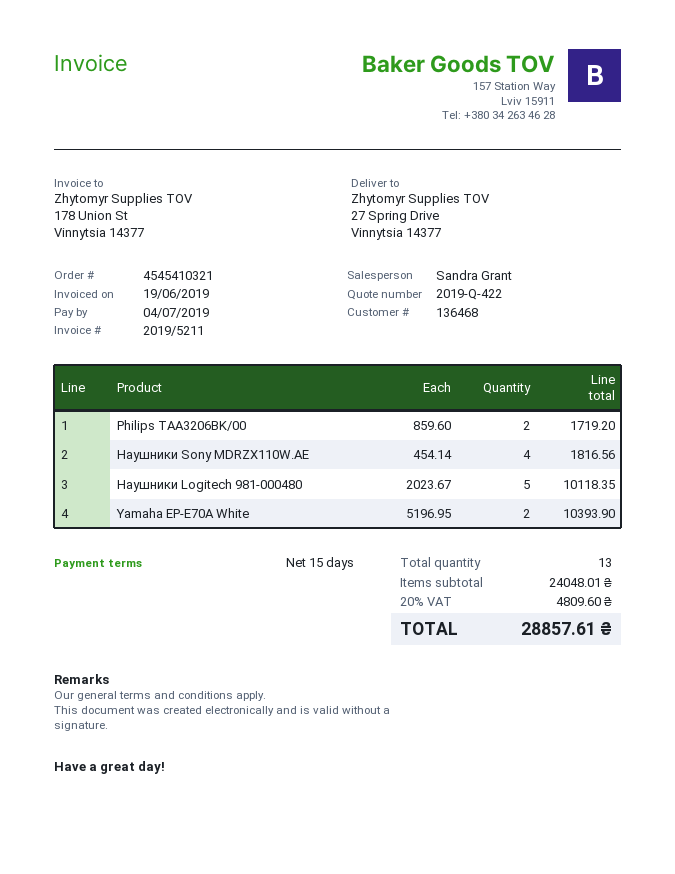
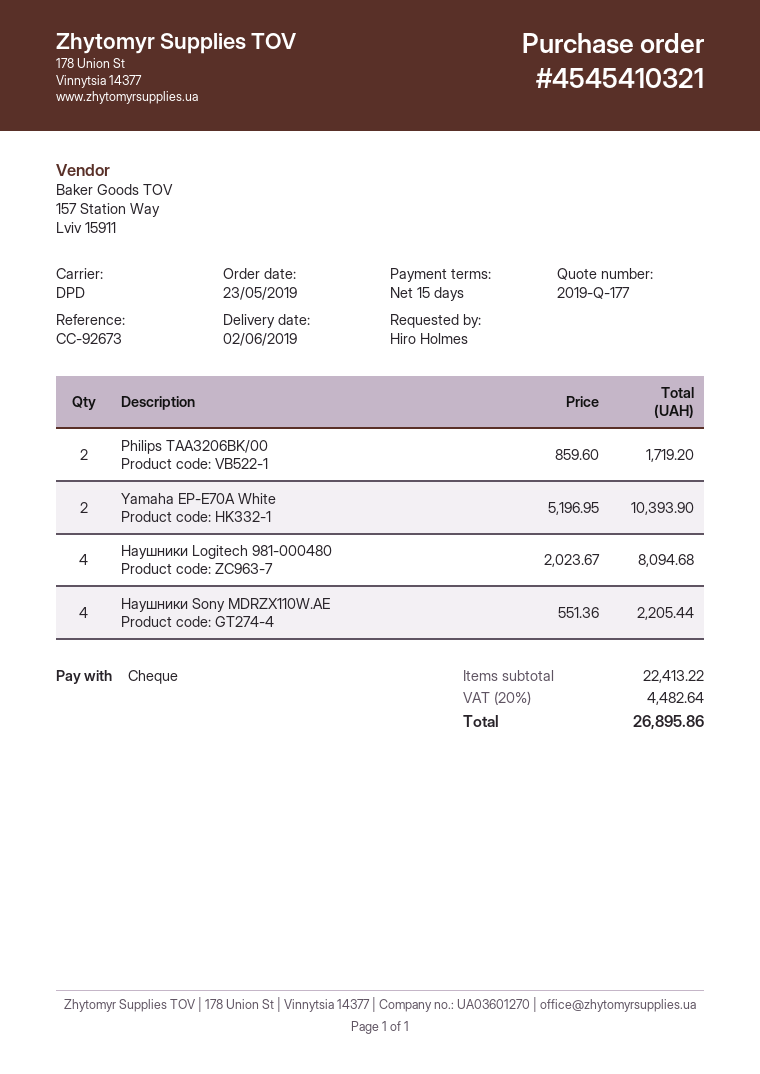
quote number: 2019-Q-422 -> 2019-Q-177
Наушники Sony MDRZX110W.AE: 4 x 454.14 = 1816.56 -> 4 x 551.36 = 2205.44
Наушники Logitech 981-000480: 5 x 2023.67 = 10118.35 -> 4 x 2023.67 = 8094.68
subtotal: 24048.01 -> 22413.22
tax: 20% = 4809.60 -> 20% = 4482.64
total: 28857.61 -> 26895.86

